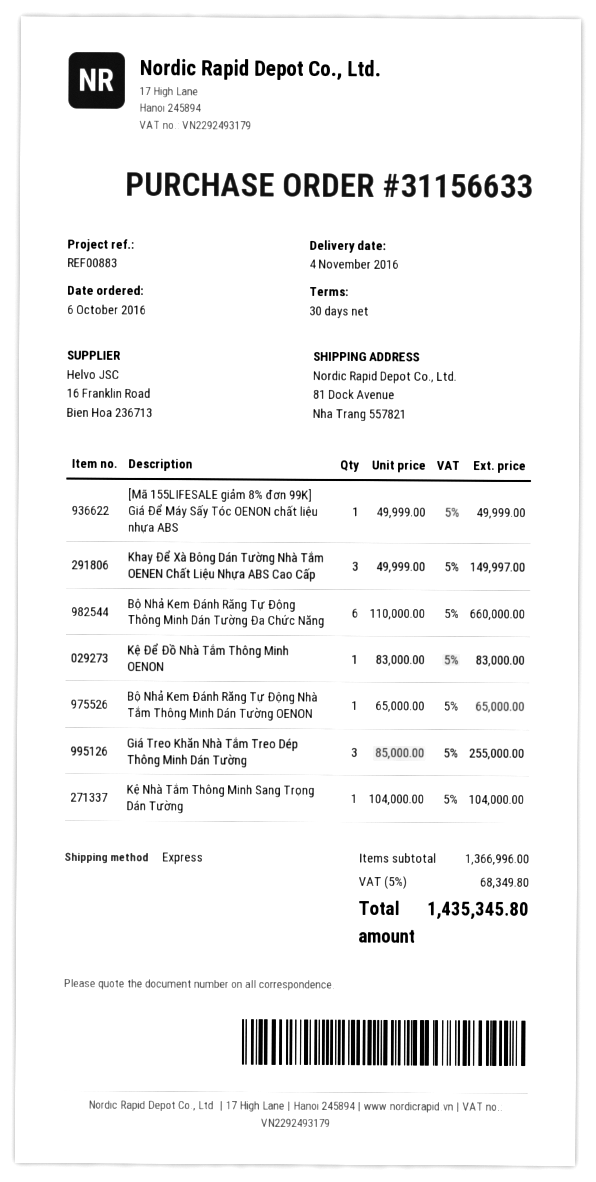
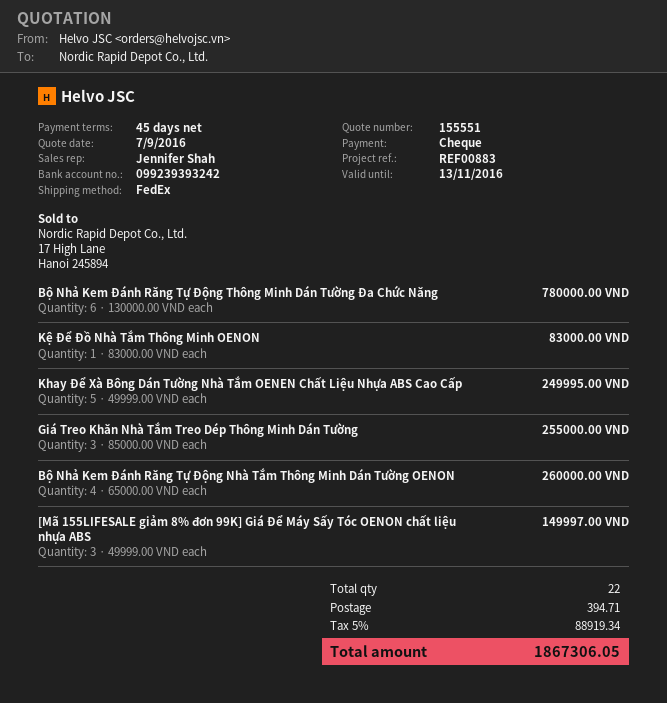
payment terms: 30 days -> 45 days
shipping method: express -> FedEx
[Mã 155LIFESALE giảm 8% đơn 99K] Giá Để Máy Sấy Tóc OENON chất liệu nhựa ABS: 1 x 49999.00 = 49999.00 -> 3 x 49999.00 = 149997.00
Khay Để Xà Bông Dán Tường Nhà Tắm OENEN Chất Liệu Nhựa ABS Cao Cấp: 3 x 49999.00 = 149997.00 -> 5 x 49999.00 = 249995.00
Bộ Nhả Kem Đánh Răng Tự Động Thông Minh Dán Tường Đa Chức Năng: 6 x 110000.00 = 660000.00 -> 6 x 130000.00 = 780000.00
Bộ Nhả Kem Đánh Răng Tự Động Nhà Tắm Thông Minh Dán Tường OENON: 1 x 65000.00 = 65000.00 -> 4 x 65000.00 = 260000.00
Kệ Nhà Tắm Thông Minh Sang Trọng Dán Tường: 1 x 104000.00 = 104000.00 -> none
shipping: none -> 394.71
tax: 5% = 68349.80 -> 5% = 88919.34
total: 1435345.80 -> 1867306.05

